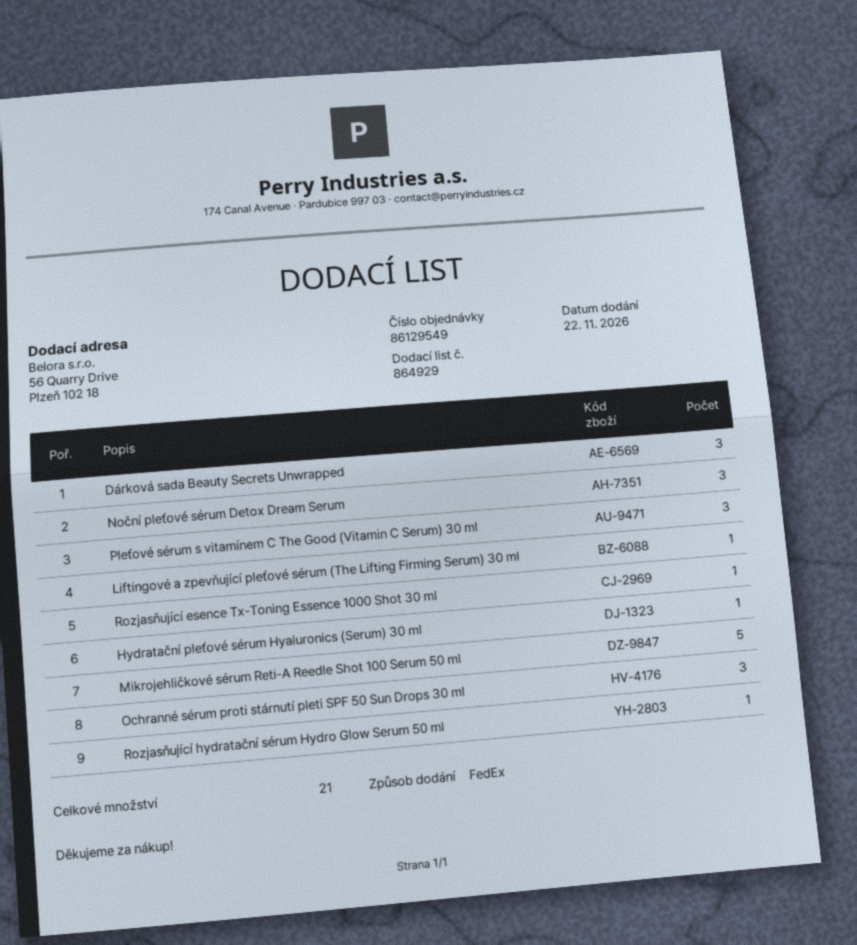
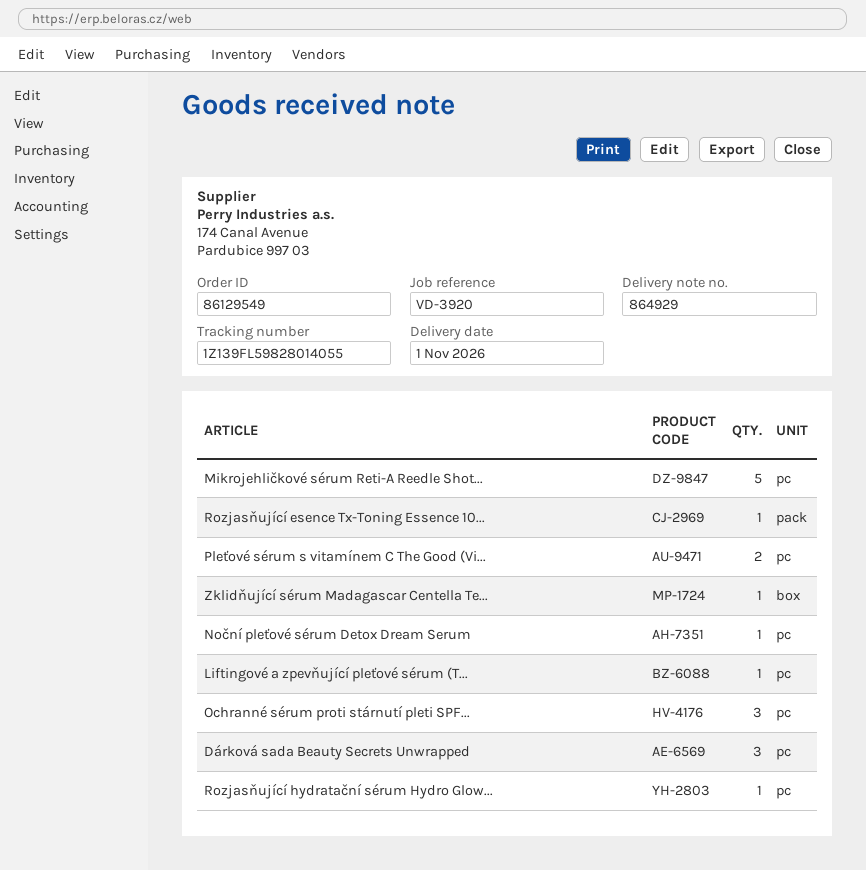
delivery date: 2026-11-22 -> 2026-11-01
Noční pleťové sérum Detox Dream Serum: 3 -> 1
Pleťové sérum s vitamínem C The Good (Vitamin C Serum) 30 ml: 3 -> 2
Hydratační pleťové sérum Hyaluronics (Serum) 30 ml: 1 -> none
Zklidňující sérum Madagascar Centella Te...: none -> 1

